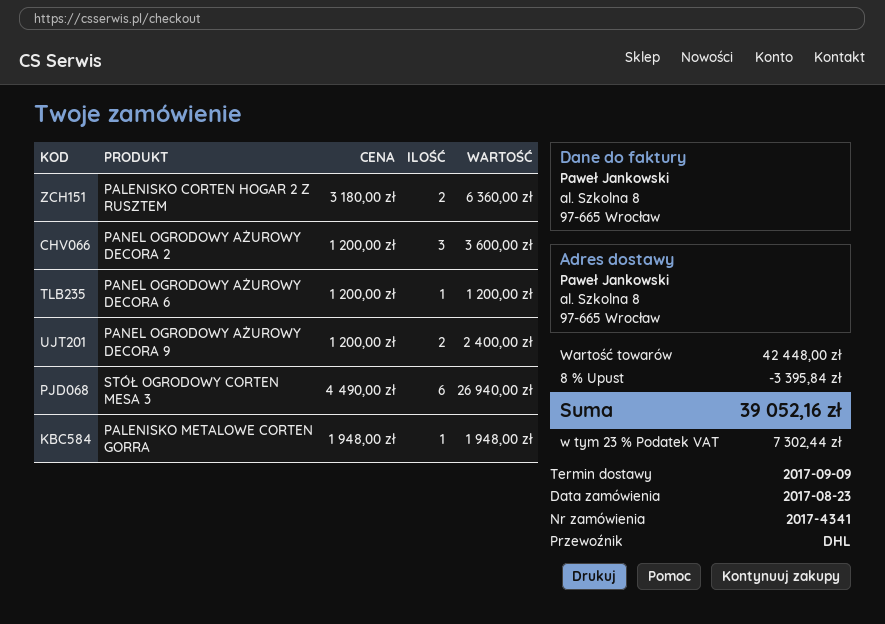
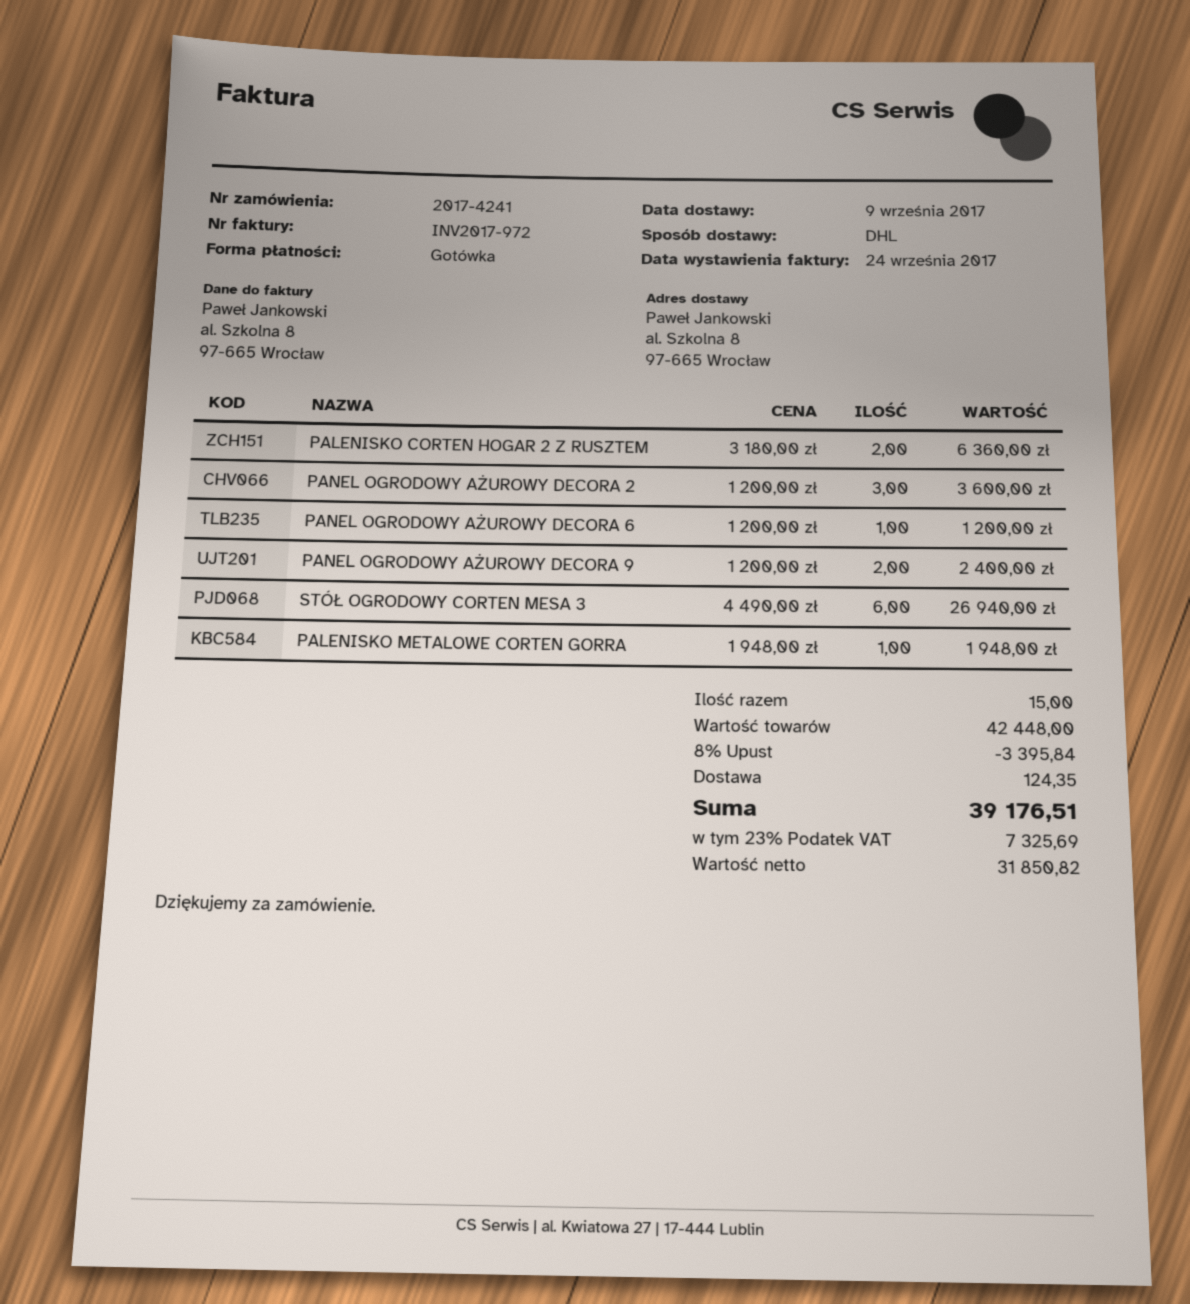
order number: 2017-4341 -> 2017-4241
shipping: none -> 124.35
tax: 23% = 7302.44 -> 23% = 7325.69
total: 39052.16 -> 39176.51

